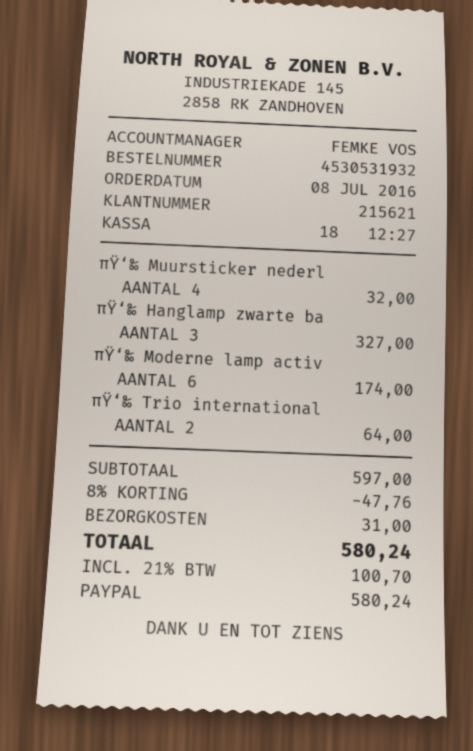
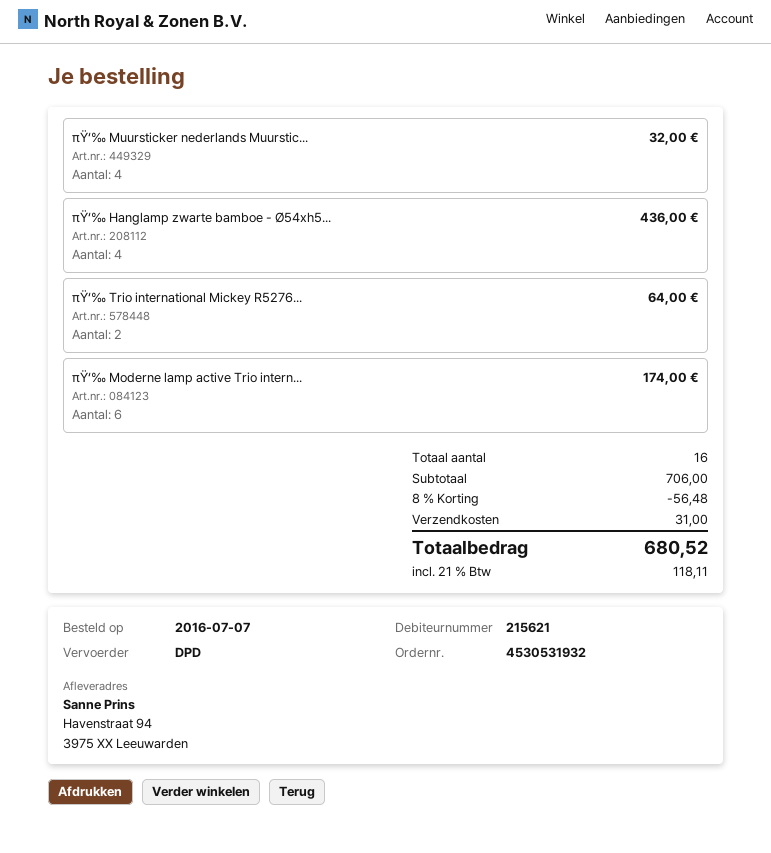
order date: 2016-07-08 -> 2016-07-07
πŸ‘‰ Hanglamp zwarte ba: 3 for 327.00 -> 4 for 436.00
subtotal: 597.00 -> 706.00
discount: 8% = 47.76 -> 8% = 56.48
tax: 21% = 100.70 -> 21% = 118.11
total: 580.24 -> 680.52

